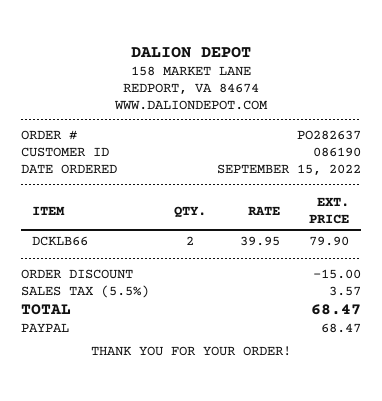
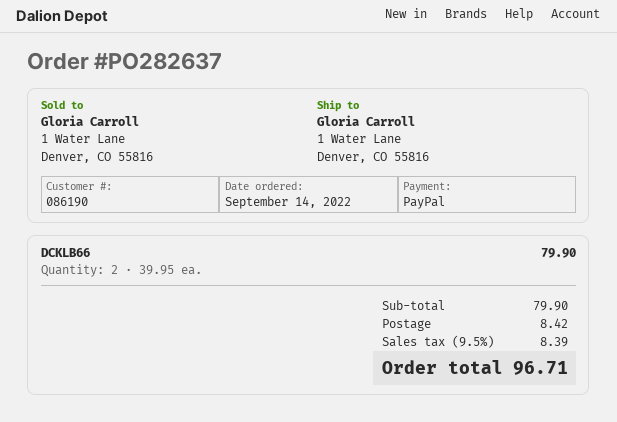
order date: 2022-09-15 -> 2022-09-14
discount: 15.00 -> none
shipping: none -> 8.42
tax: 5.5% = 3.57 -> 9.5% = 8.39
total: 68.47 -> 96.71

